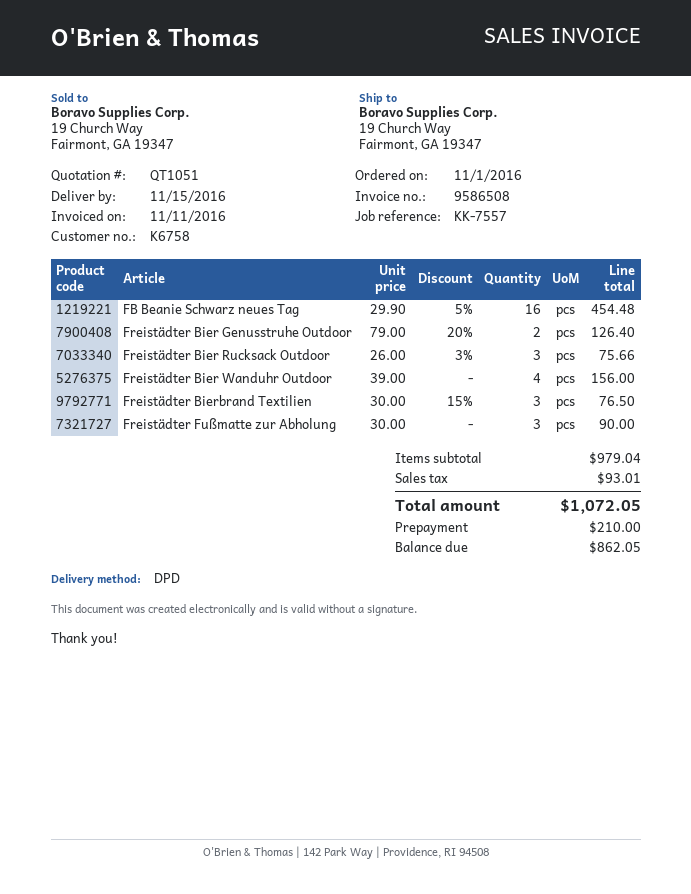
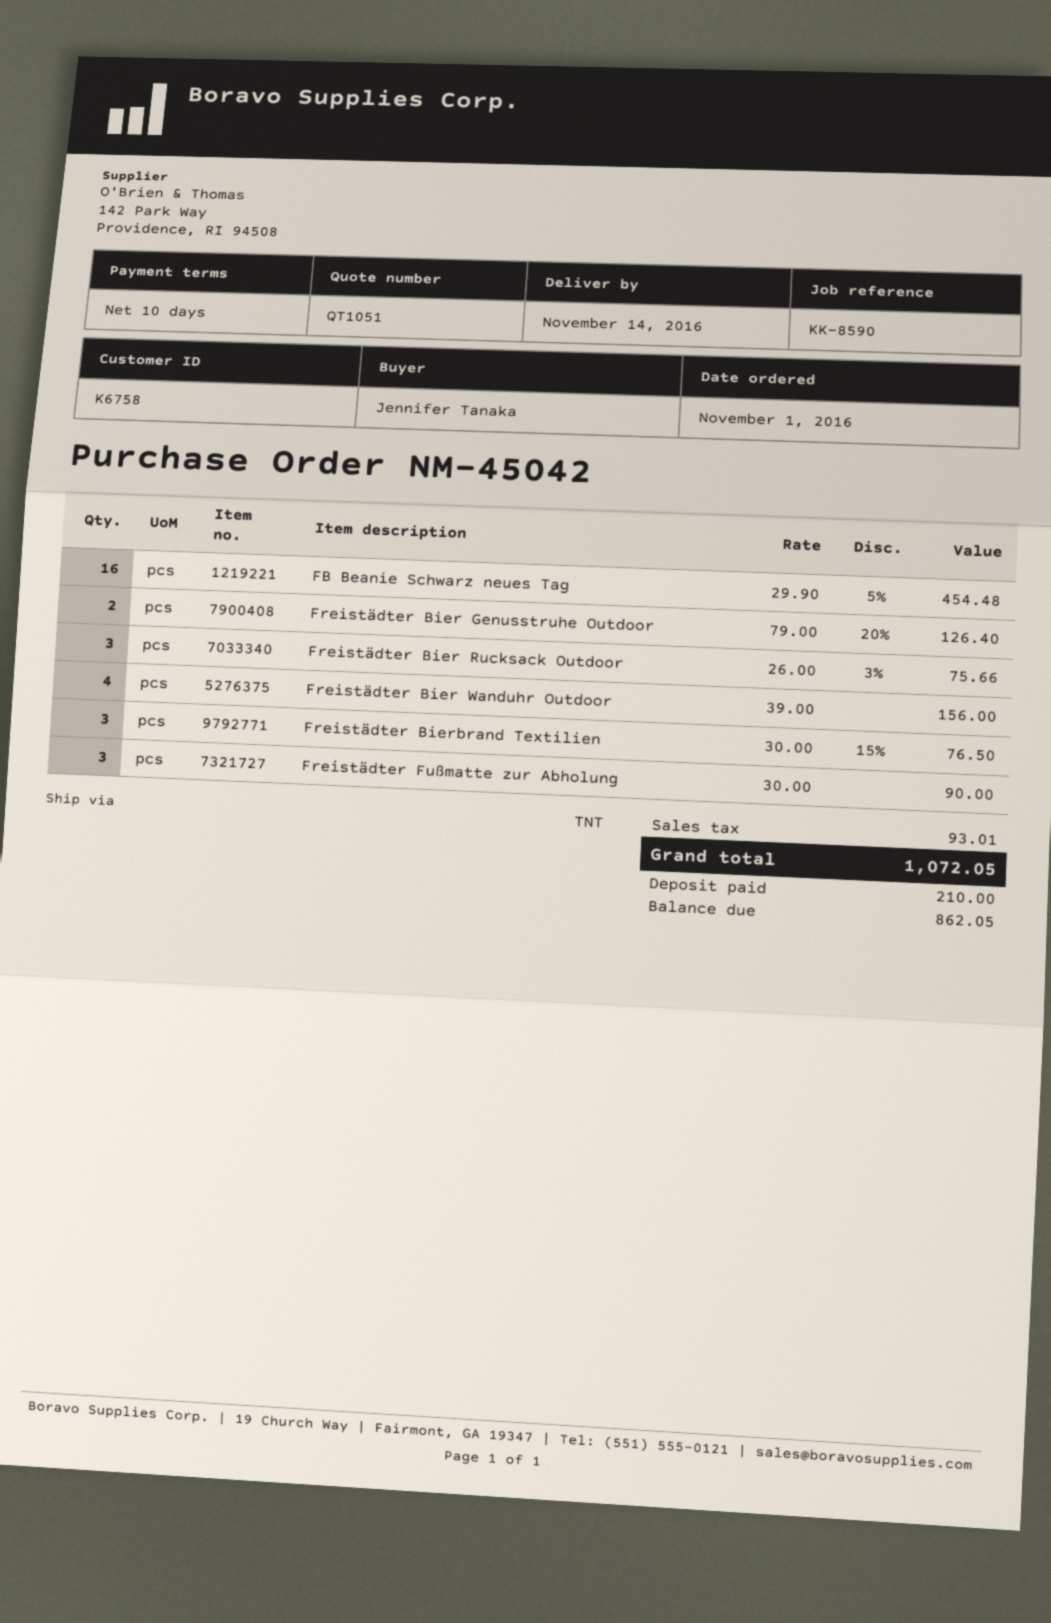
delivery date: 2016-11-15 -> 2016-11-14
reference: KK-7557 -> KK-8590
shipping method: DPD -> TNT

